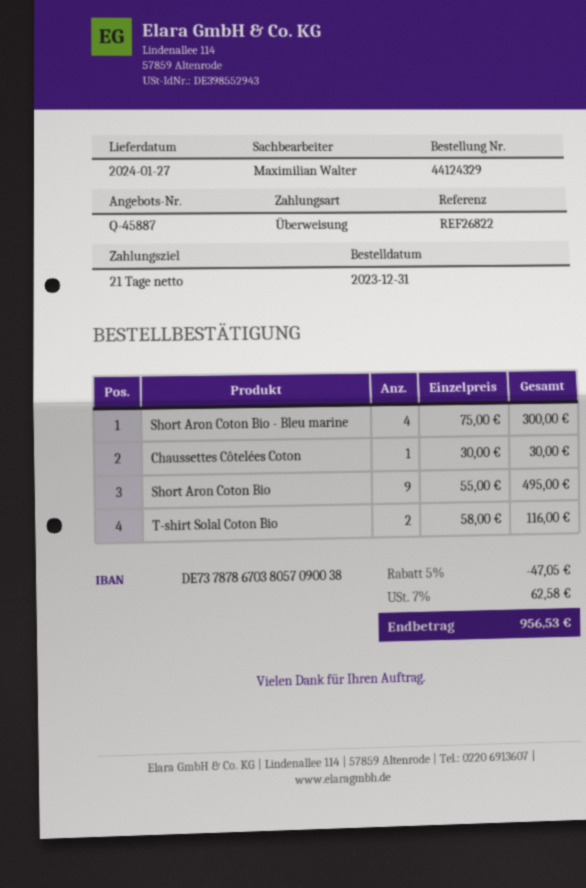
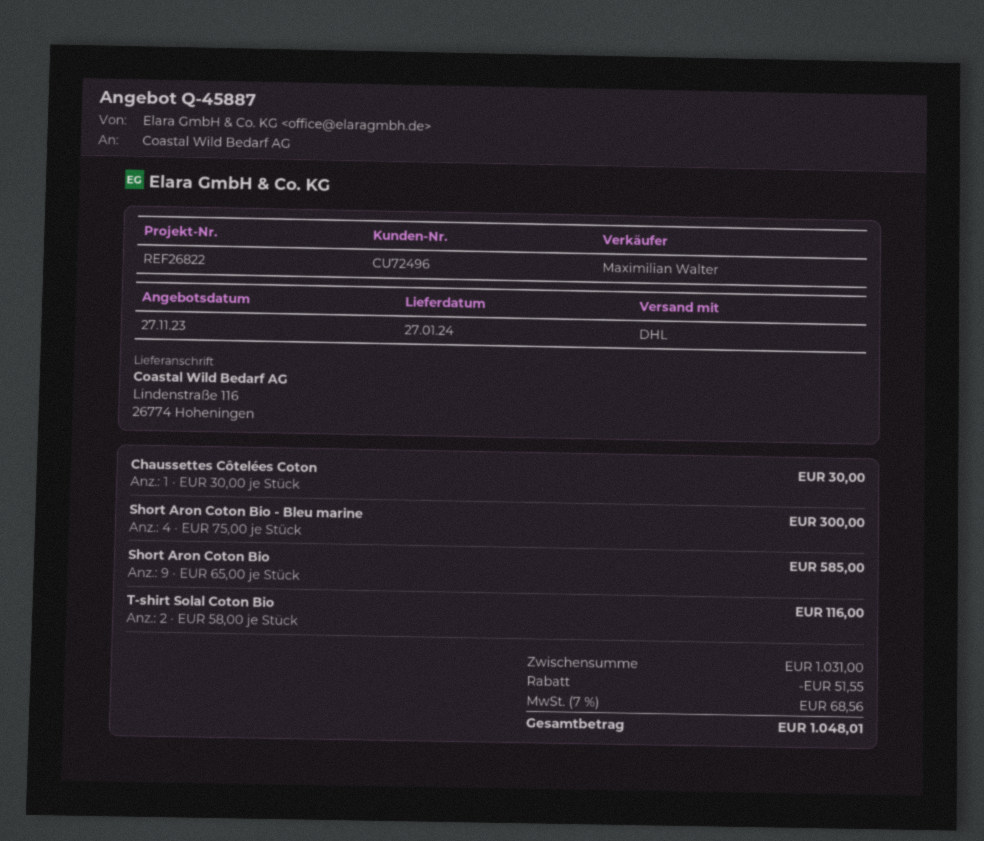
Short Aron Coton Bio: 9 x 55.00 = 495.00 -> 9 x 65.00 = 585.00
discount: 47.05 -> 51.55
tax: 7% = 62.58 -> 7% = 68.56
total: 956.53 -> 1048.01

